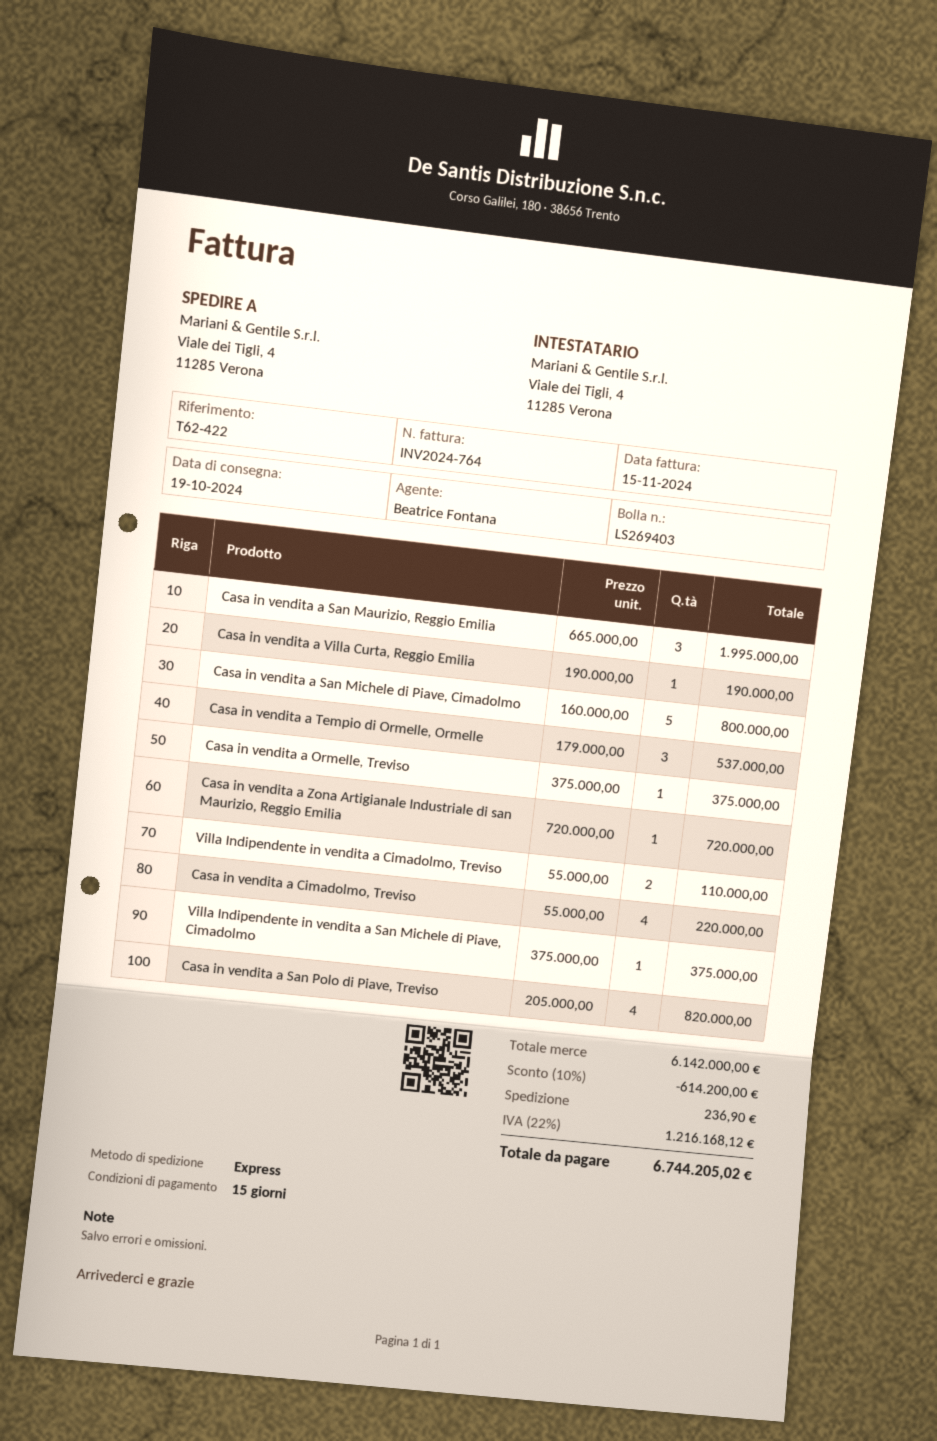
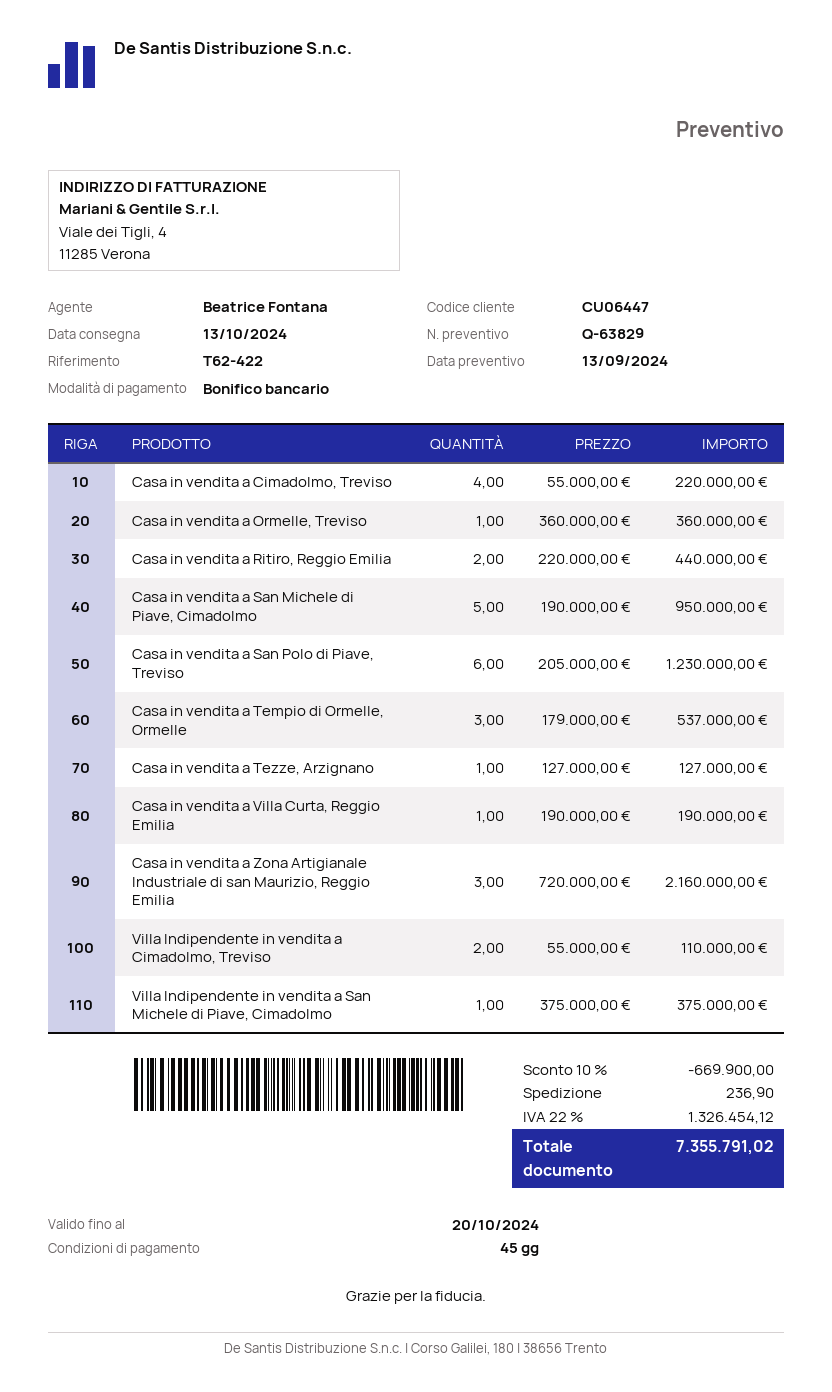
delivery date: 2024-10-19 -> 2024-10-13
payment terms: 15 days -> 45 days
Casa in vendita a San Maurizio, Reggio Emilia: 3 x 665000.00 = 1995000.00 -> none
Casa in vendita a San Michele di Piave, Cimadolmo: 5 x 160000.00 = 800000.00 -> 5 x 190000.00 = 950000.00
Casa in vendita a Ormelle, Treviso: 1 x 375000.00 = 375000.00 -> 1 x 360000.00 = 360000.00
Casa in vendita a Zona Artigianale Industriale di san Maurizio, Reggio Emilia: 1 x 720000.00 = 720000.00 -> 3 x 720000.00 = 2160000.00
Casa in vendita a San Polo di Piave, Treviso: 4 x 205000.00 = 820000.00 -> 6 x 205000.00 = 1230000.00
Casa in vendita a Ritiro, Reggio Emilia: none -> 2 x 220000.00 = 440000.00
Casa in vendita a Tezze, Arzignano: none -> 1 x 127000.00 = 127000.00
discount: 10% = 614200.00 -> 10% = 669900.00
tax: 22% = 1216168.12 -> 22% = 1326454.12
total: 6744205.02 -> 7355791.02

